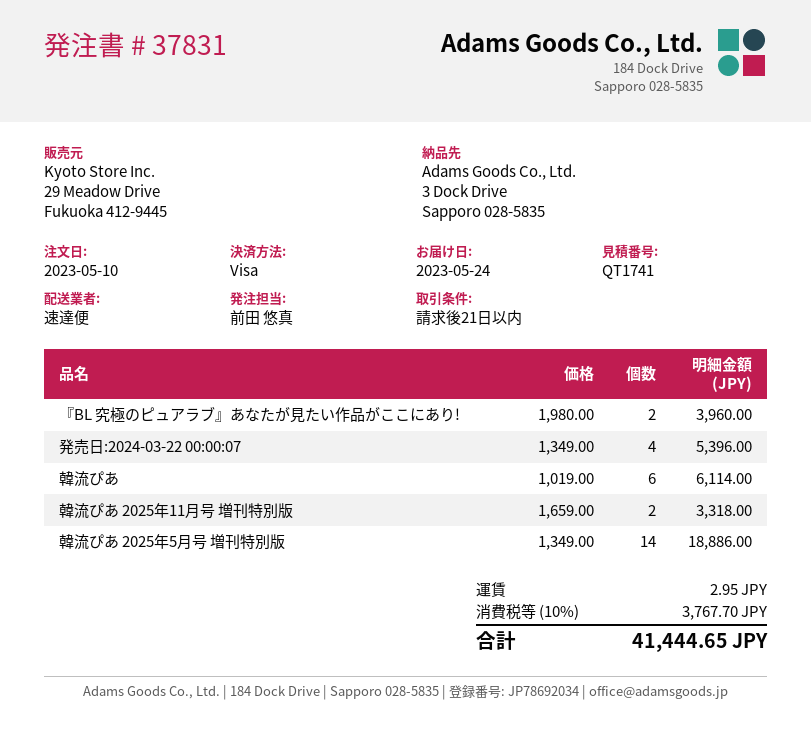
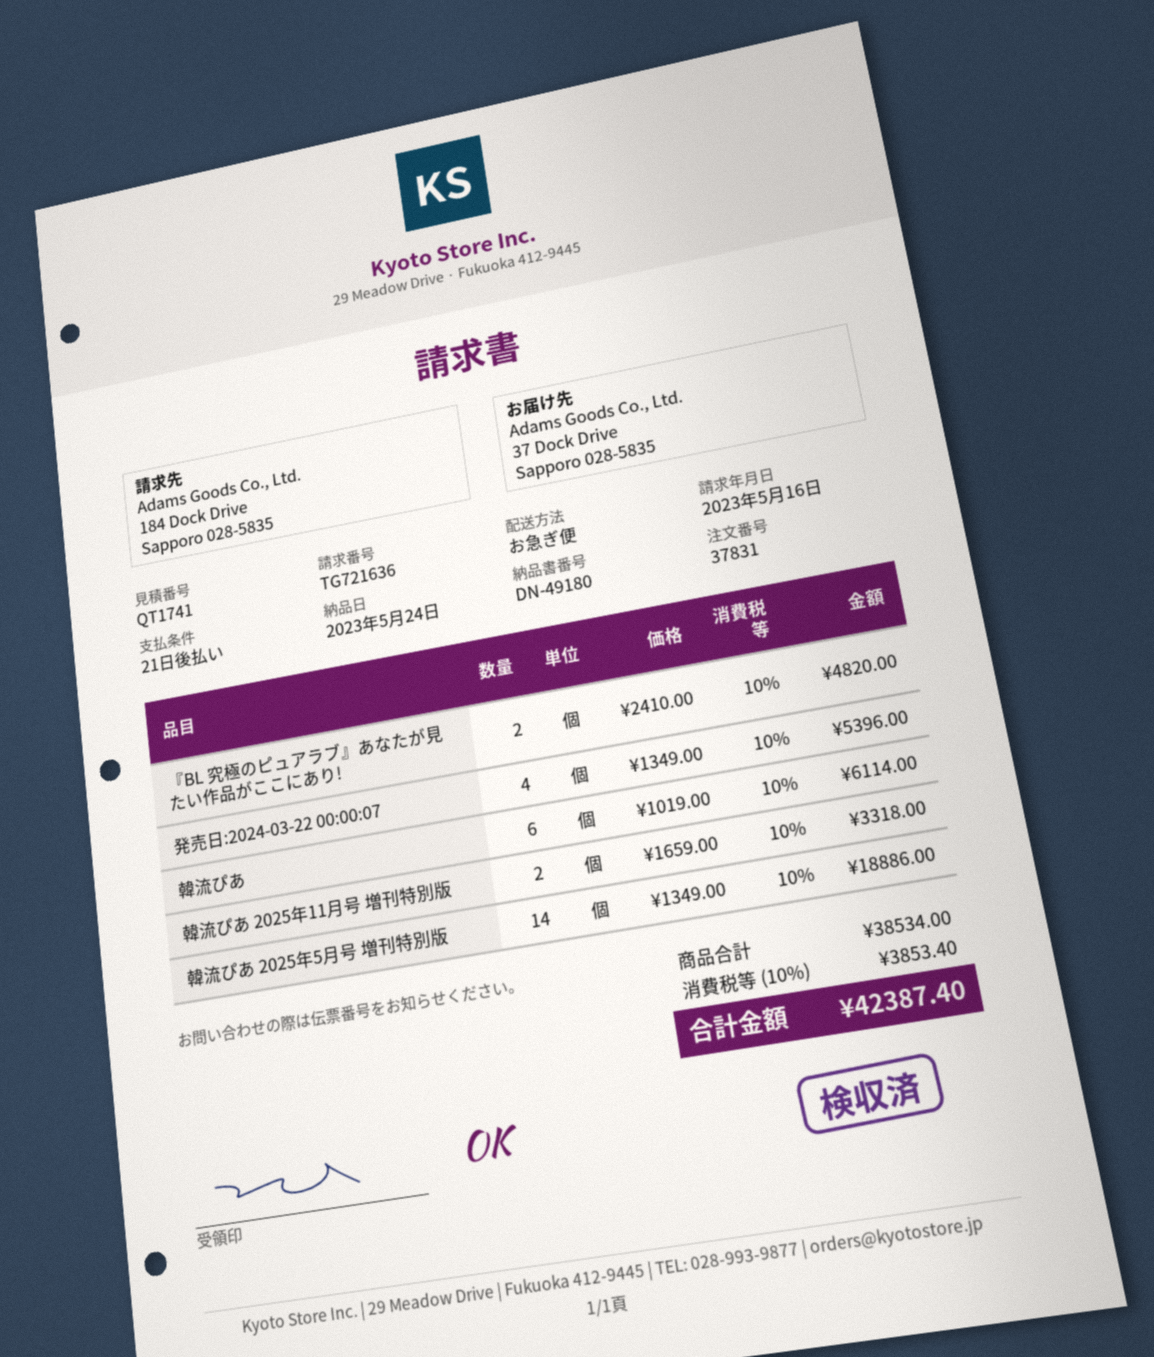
ship to: 3 Dock Drive, Sapporo 028-5835 -> 37 Dock Drive, Sapporo 028-5835
『BL 究極のピュアラブ』あなたが見たい作品がここにあり!: 2 x 1980.00 = 3960.00 -> 2 x 2410.00 = 4820.00
shipping: 2.95 -> none
tax: 10% = 3767.70 -> 10% = 3853.40
total: 41444.65 -> 42387.40

